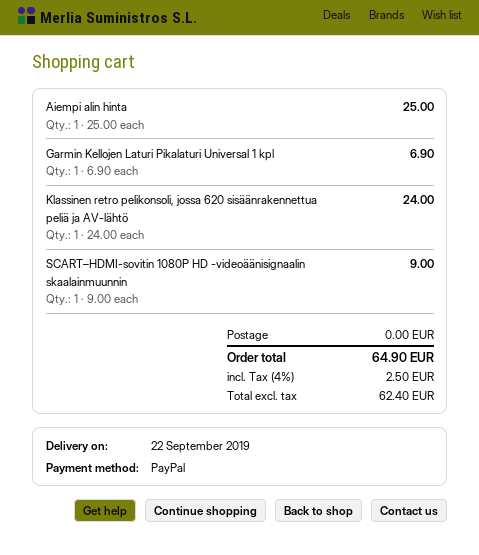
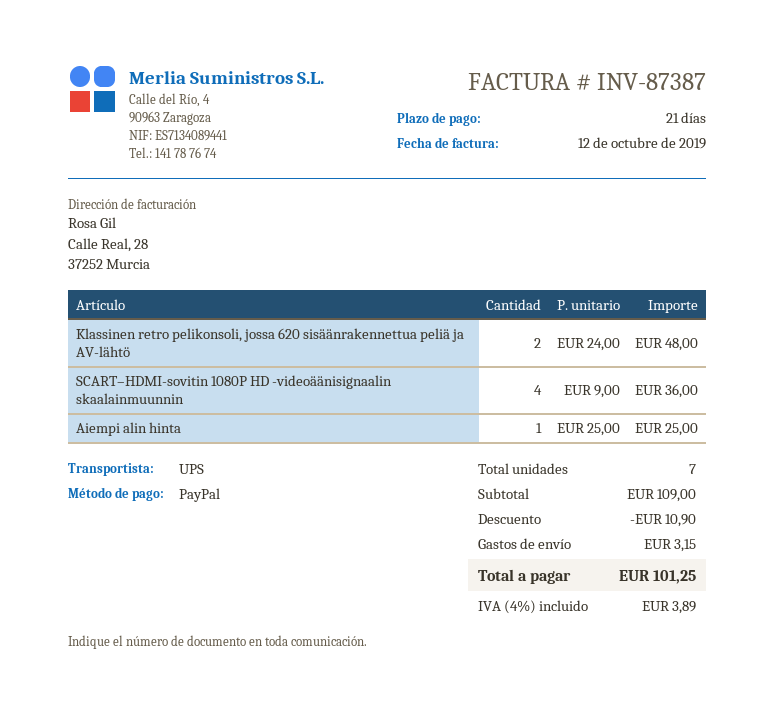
Garmin Kellojen Laturi Pikalaturi Universal 1 kpl: 1 x 6.90 = 6.90 -> none
Klassinen retro pelikonsoli, jossa 620 sisäänrakennettua peliä ja AV-lähtö: 1 x 24.00 = 24.00 -> 2 x 24.00 = 48.00
SCART–HDMI-sovitin 1080P HD -videoäänisignaalin skaalainmuunnin: 1 x 9.00 = 9.00 -> 4 x 9.00 = 36.00
discount: none -> 10.90
shipping: 0.00 -> 3.15
tax: 4% = 2.50 -> 4% = 3.89
total: 64.90 -> 101.25

